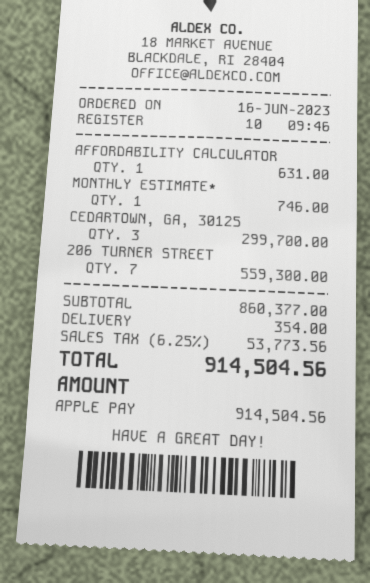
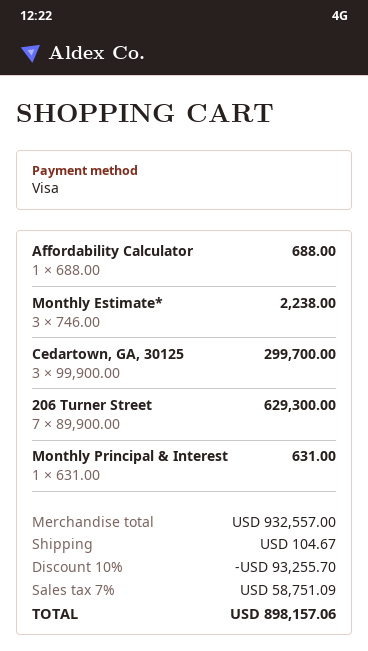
payment method: Apple Pay -> Visa
AFFORDABILITY CALCULATOR: 1 for 631.00 -> 1 for 688.00
MONTHLY ESTIMATE*: 1 for 746.00 -> 3 for 2238.00
206 TURNER STREET: 7 for 559300.00 -> 7 for 629300.00
Monthly Principal & Interest: none -> 1 for 631.00
subtotal: 860377.00 -> 932557.00
discount: none -> 10% = 93255.70
shipping: 354.00 -> 104.67
tax: 6.25% = 53773.56 -> 7% = 58751.09
total: 914504.56 -> 898157.06

